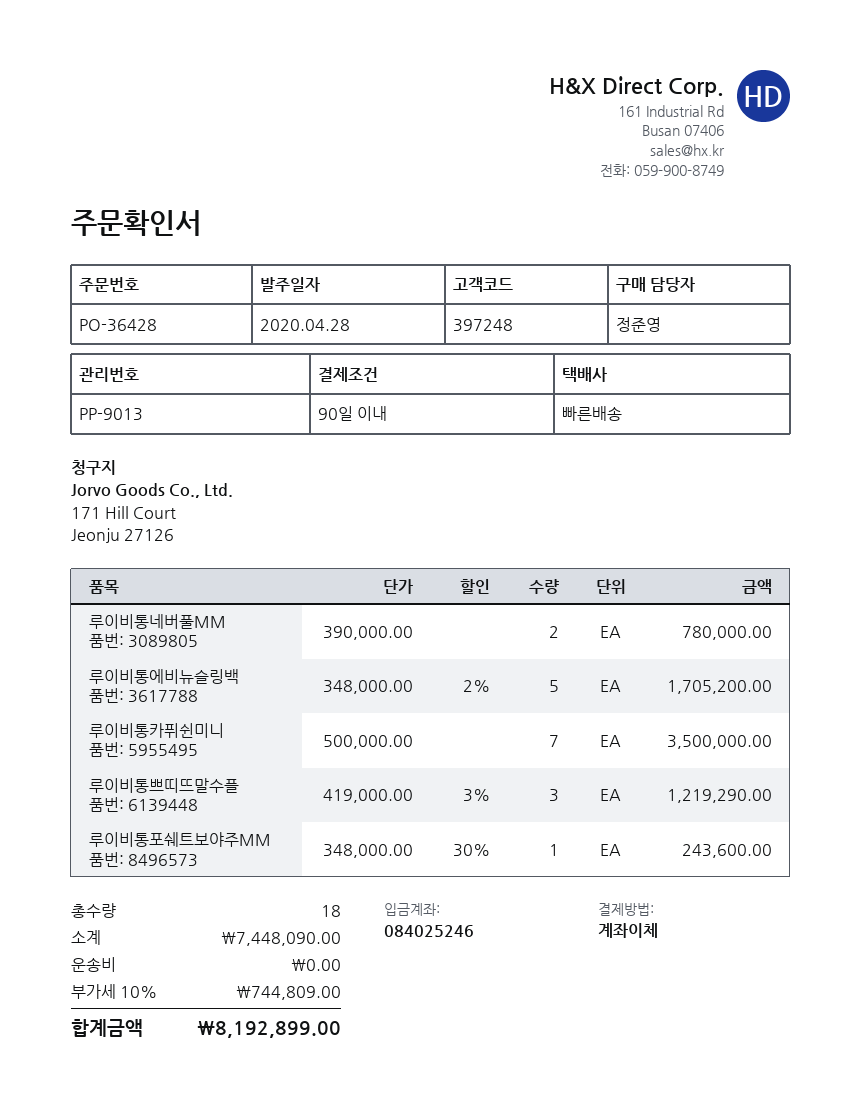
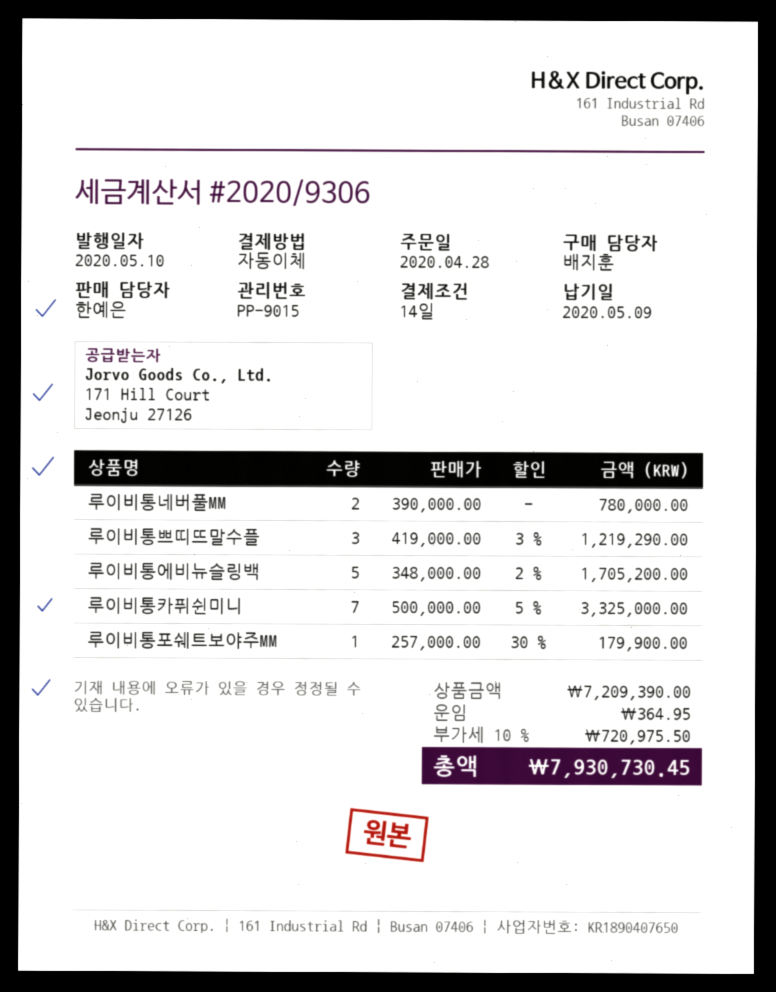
payment terms: 90 days -> 14 days
reference: PP-9013 -> PP-9015
ordered by: 정준영 -> 배지훈
payment method: bank transfer -> direct debit
루이비통카퓌쉰미니: 7 x 500000.00 = 3500000.00 -> 7 x 500000.00 - 5% = 3325000.00
루이비통포쉐트보야주MM: 1 x 348000.00 - 30% = 243600.00 -> 1 x 257000.00 - 30% = 179900.00
subtotal: 7448090.00 -> 7209390.00
shipping: 0.00 -> 364.95
tax: 10% = 744809.00 -> 10% = 720975.50
total: 8192899.00 -> 7930730.45

